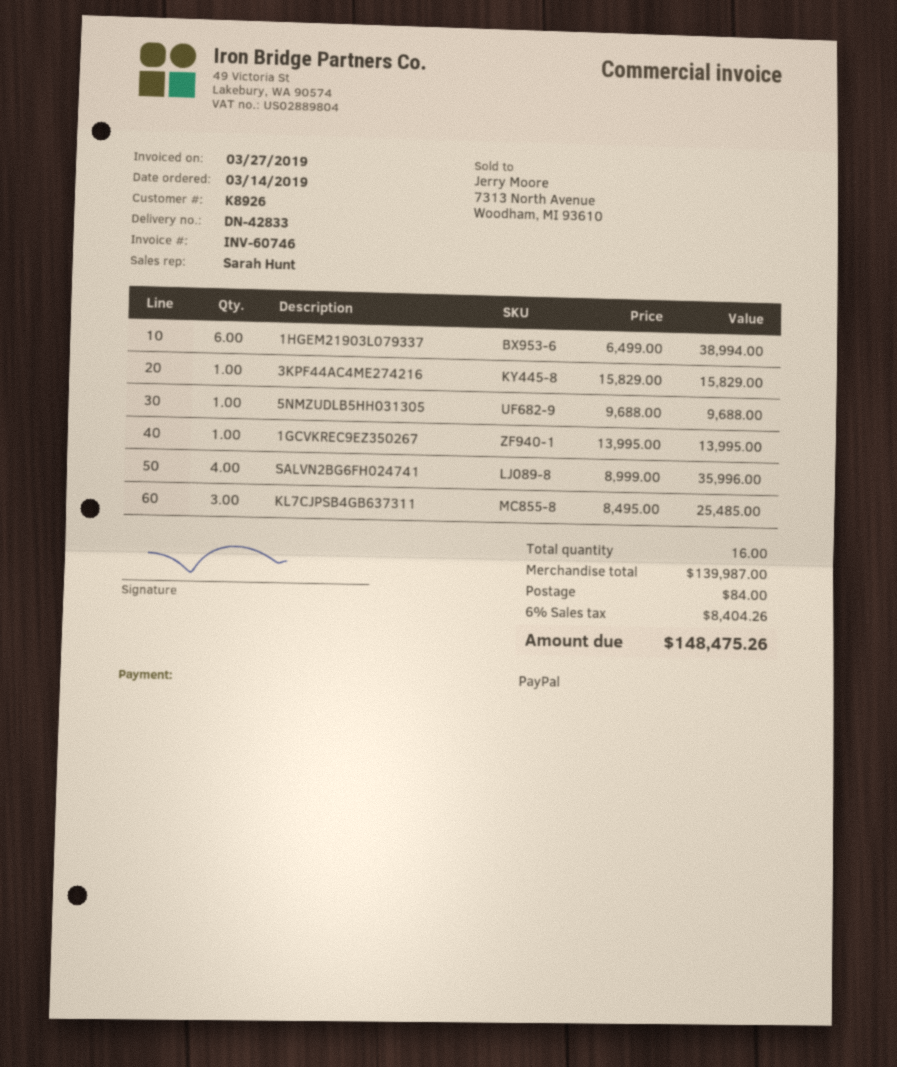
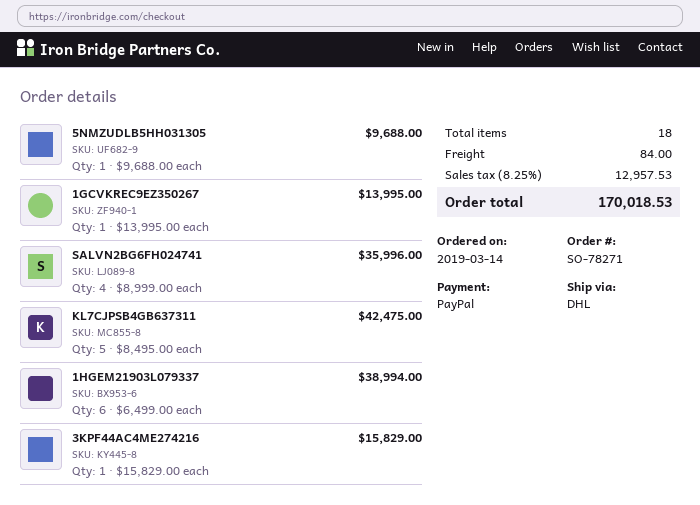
KL7CJPSB4GB637311: 3 x 8495.00 = 25485.00 -> 5 x 8495.00 = 42475.00
total quantity: 16 -> 18
tax: 6% = 8404.26 -> 8.25% = 12957.53
total: 148475.26 -> 170018.53

